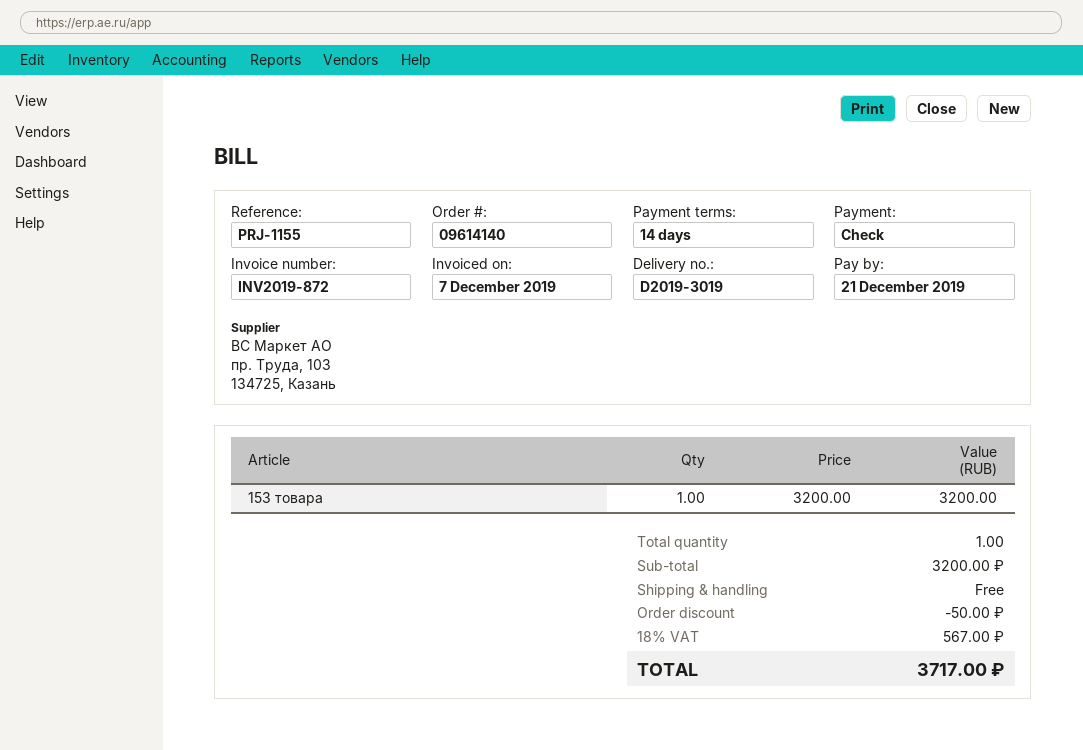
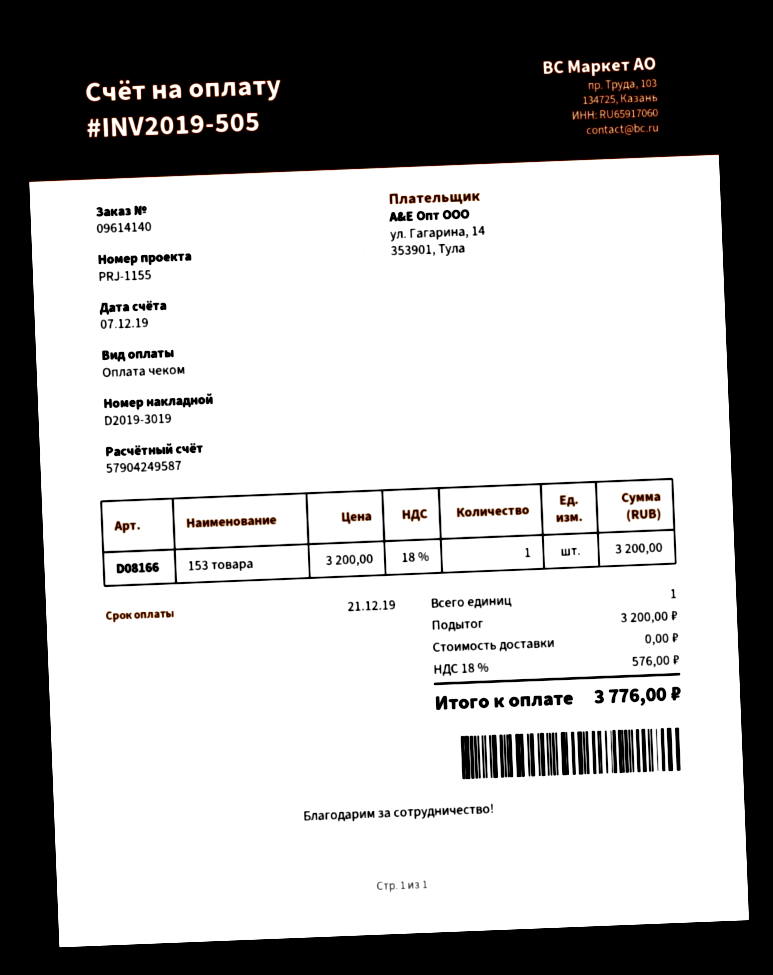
invoice number: INV2019-872 -> INV2019-505
discount: 50.00 -> none
tax: 18% = 567.00 -> 18% = 576.00
total: 3717.00 -> 3776.00

